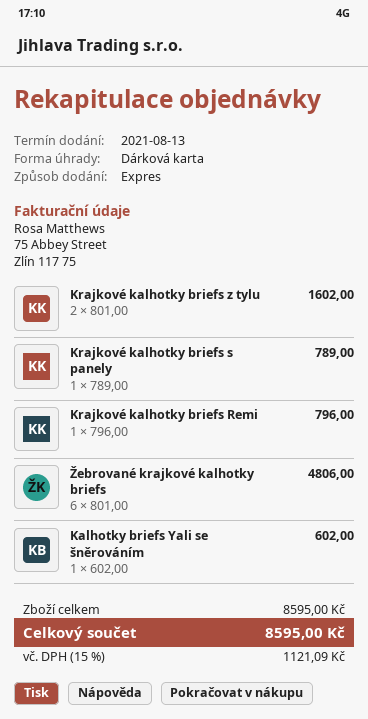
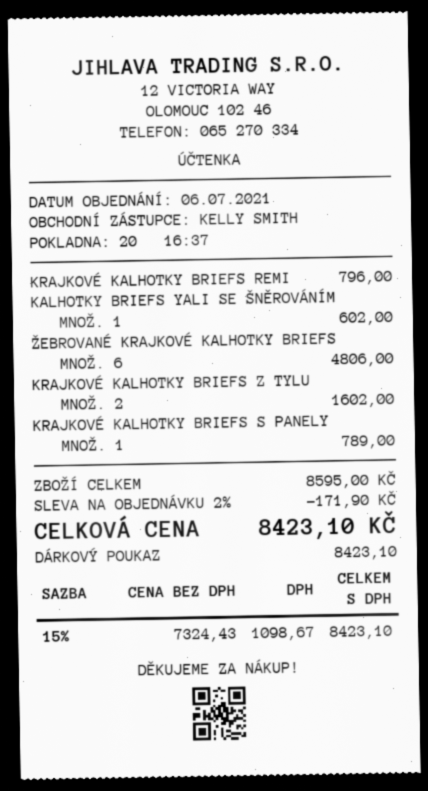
discount: none -> 2% = 171.90
tax: 15% = 1121.09 -> 15% = 1098.67
total: 8595.00 -> 8423.10

